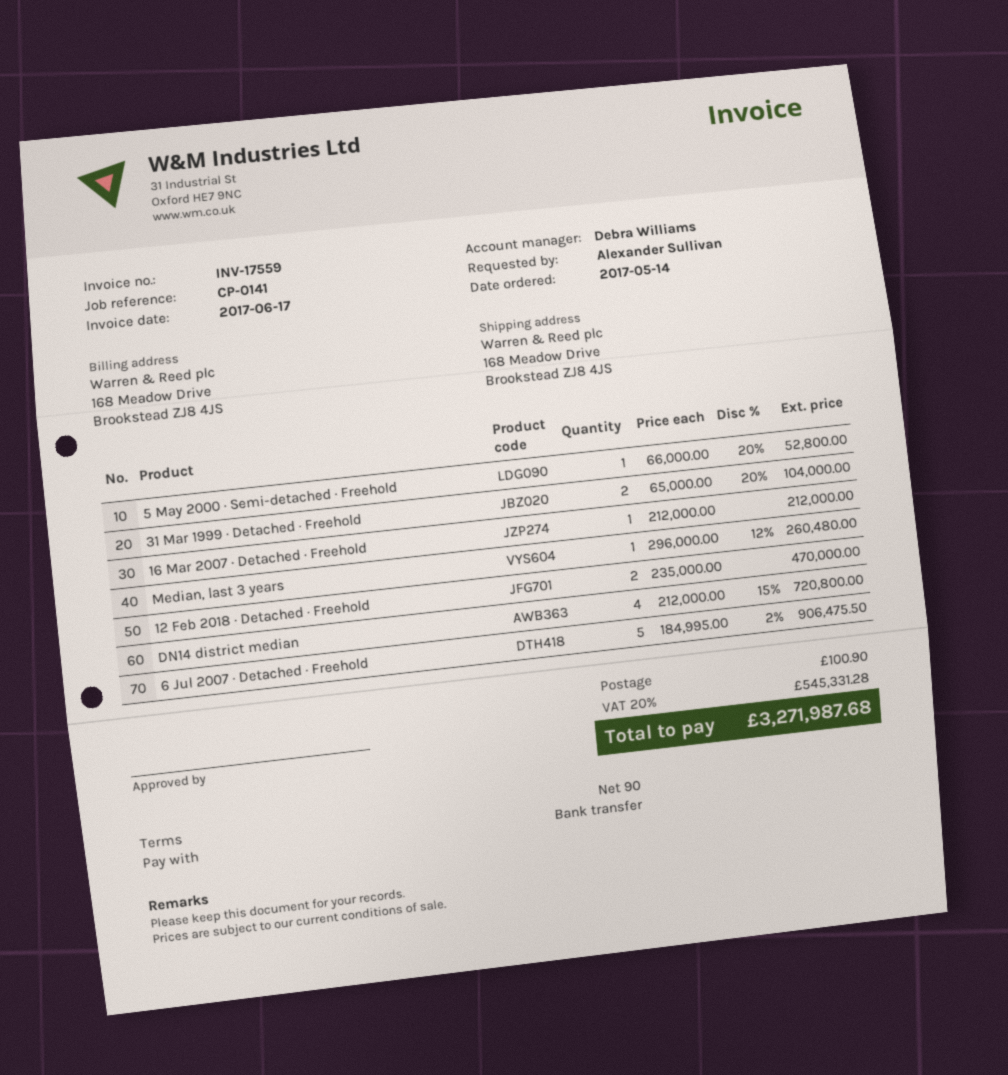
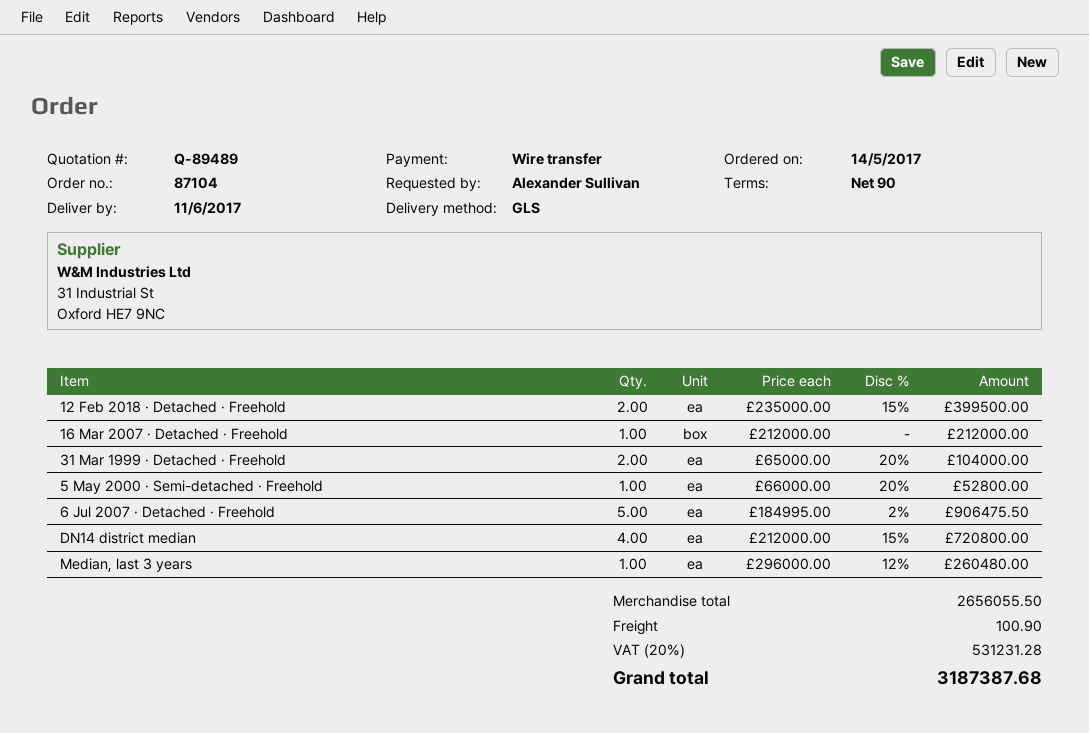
12 Feb 2018 · Detached · Freehold: 2 x 235000.00 = 470000.00 -> 2 x 235000.00 - 15% = 399500.00
tax: 20% = 545331.28 -> 20% = 531231.28
total: 3271987.68 -> 3187387.68

